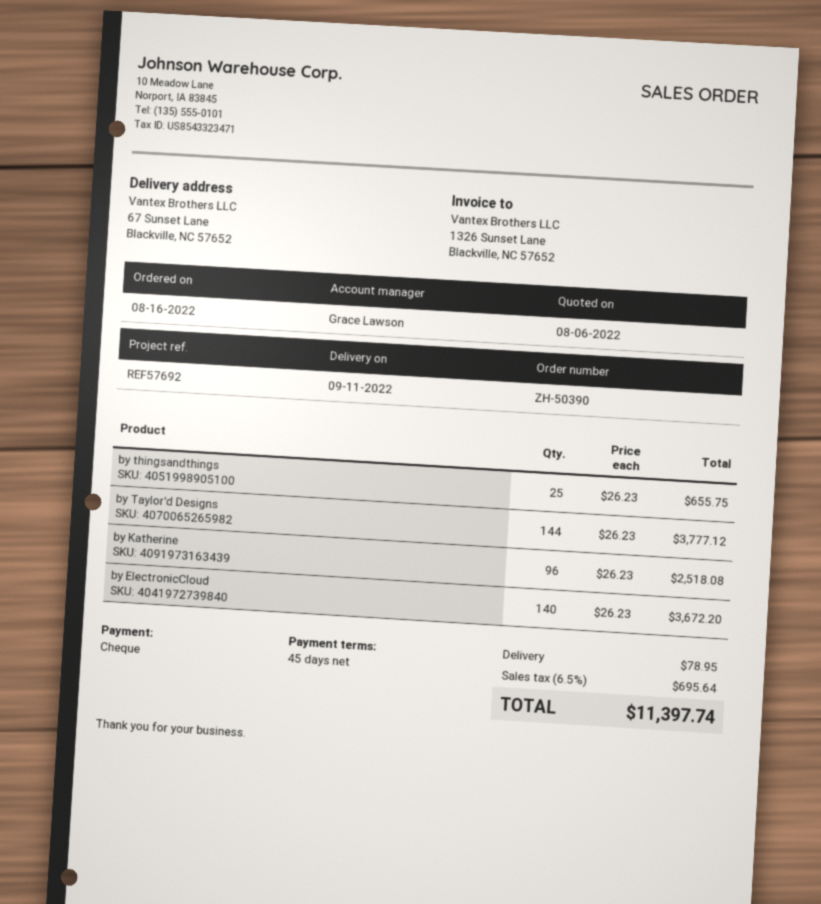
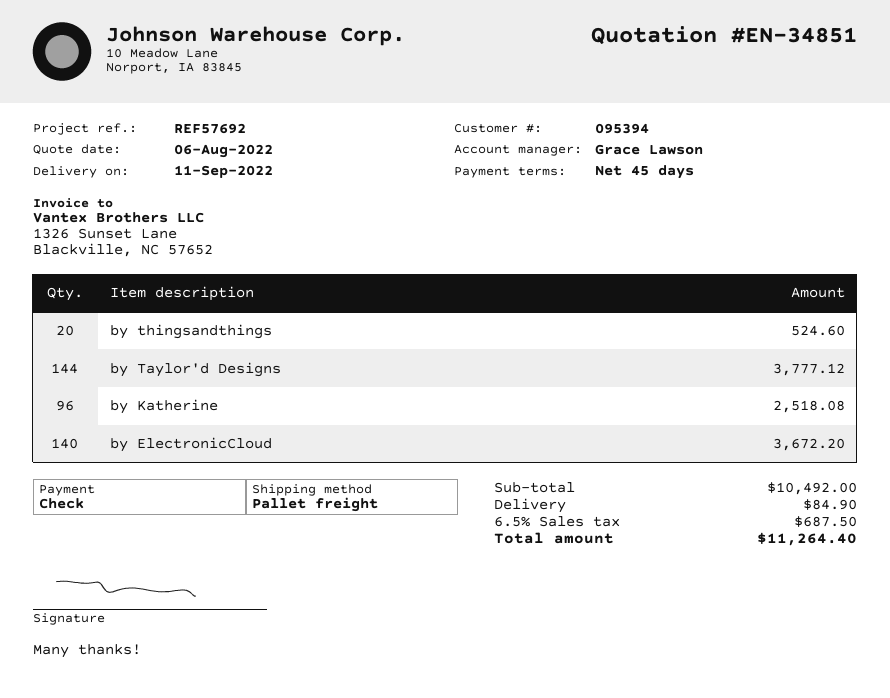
by thingsandthings: 25 for 655.75 -> 20 for 524.60
shipping: 78.95 -> 84.90
tax: 6.5% = 695.64 -> 6.5% = 687.50
total: 11397.74 -> 11264.40

